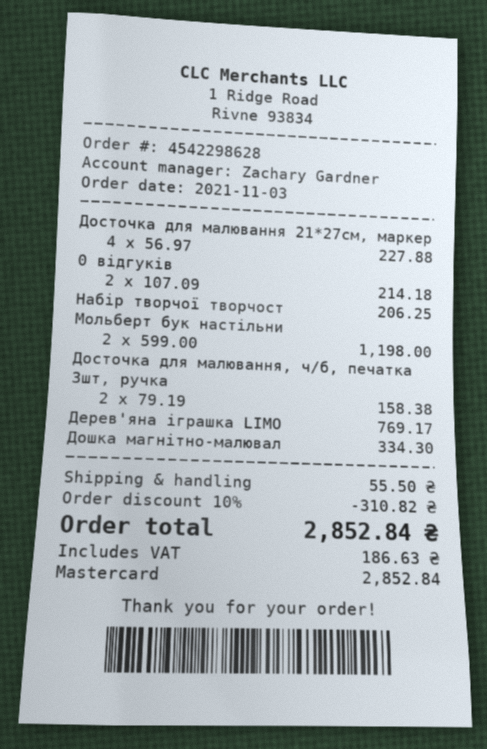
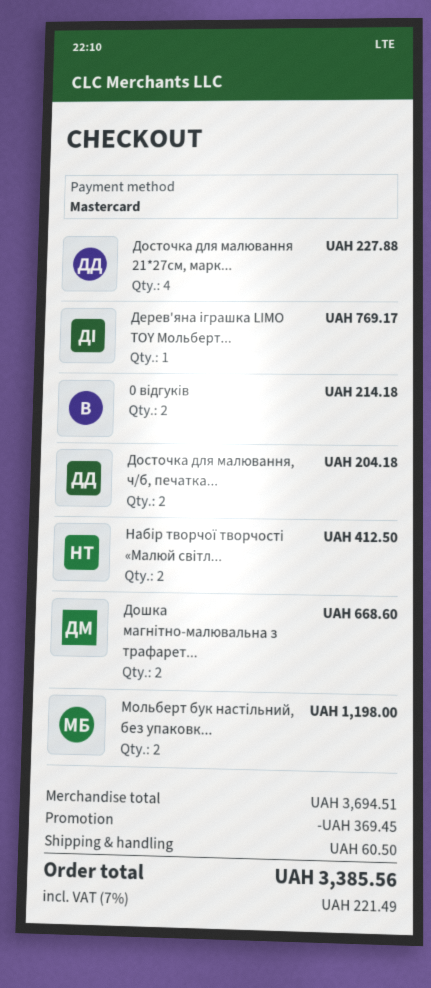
Набір творчої творчост: 1 for 206.25 -> 2 for 412.50
Досточка для малювання, ч/б, печатка 3шт, ручка: 2 for 158.38 -> 2 for 204.18
Дошка магнітно-малювал: 1 for 334.30 -> 2 for 668.60
discount: 310.82 -> 369.45
shipping: 55.50 -> 60.50
tax: 186.63 -> 221.49
total: 2852.84 -> 3385.56

